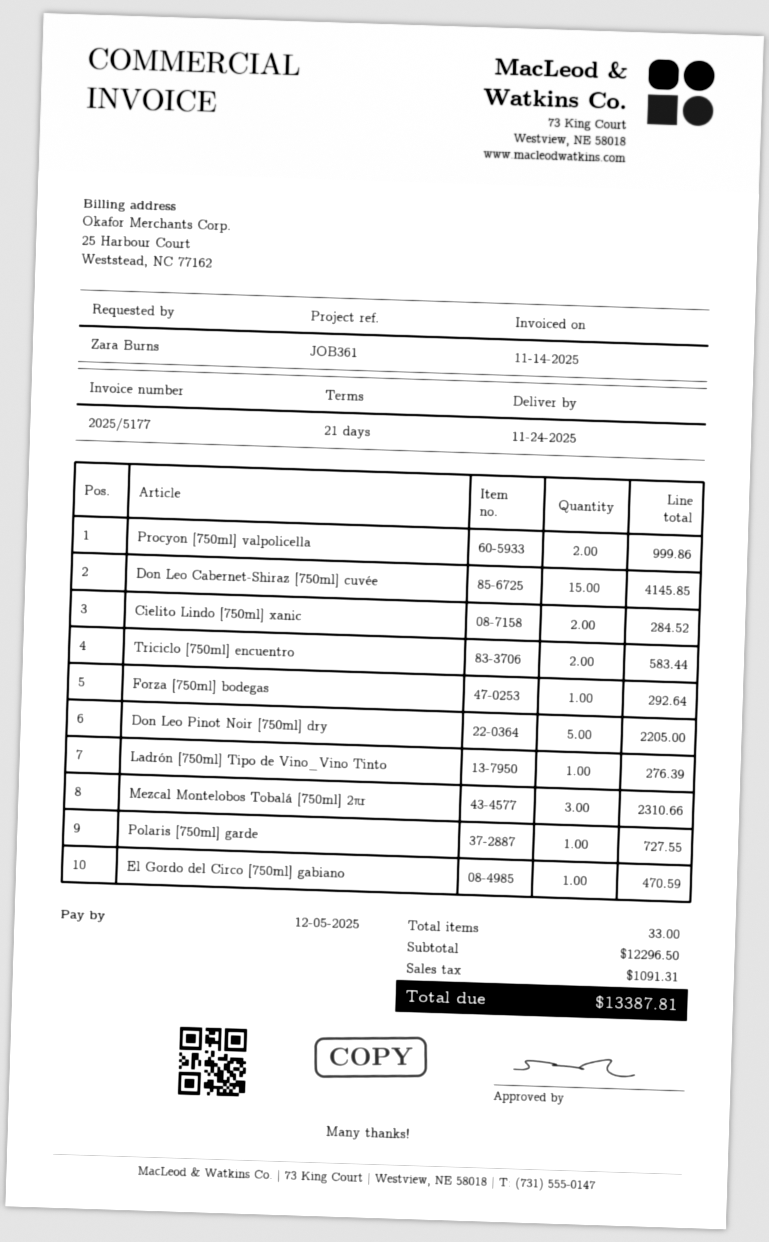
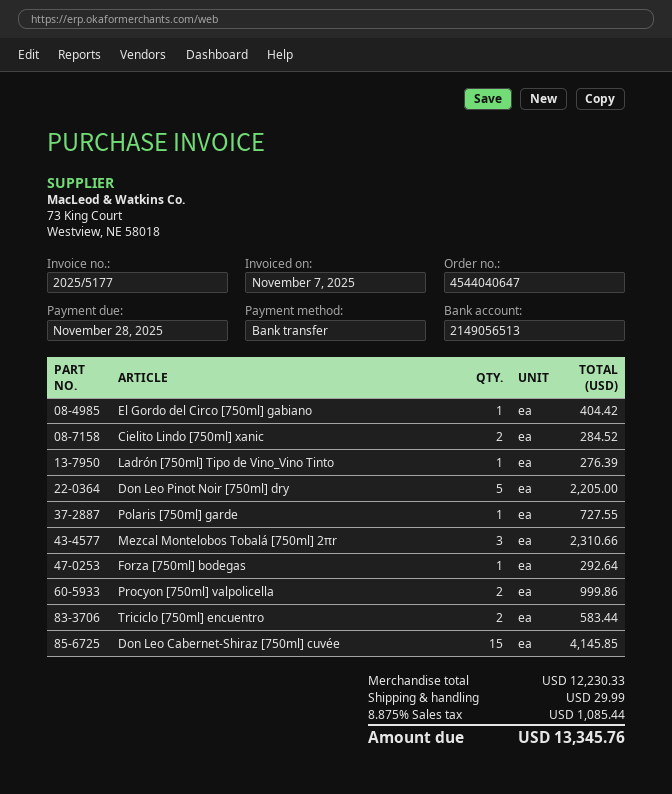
invoice date: 2025-11-14 -> 2025-11-07
due date: 2025-12-05 -> 2025-11-28
El Gordo del Circo [750ml] gabiano: 1 for 470.59 -> 1 for 404.42
subtotal: 12296.50 -> 12230.33
shipping: none -> 29.99
tax: 1091.31 -> 1085.44
total: 13387.81 -> 13345.76

